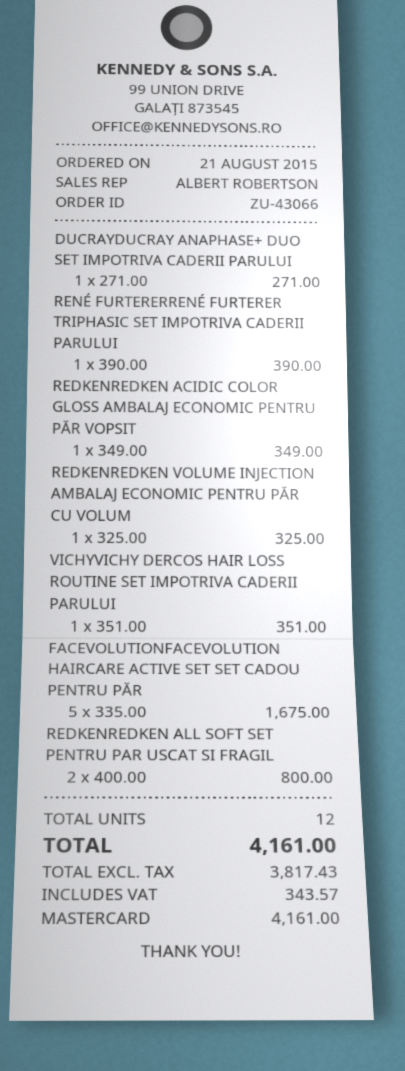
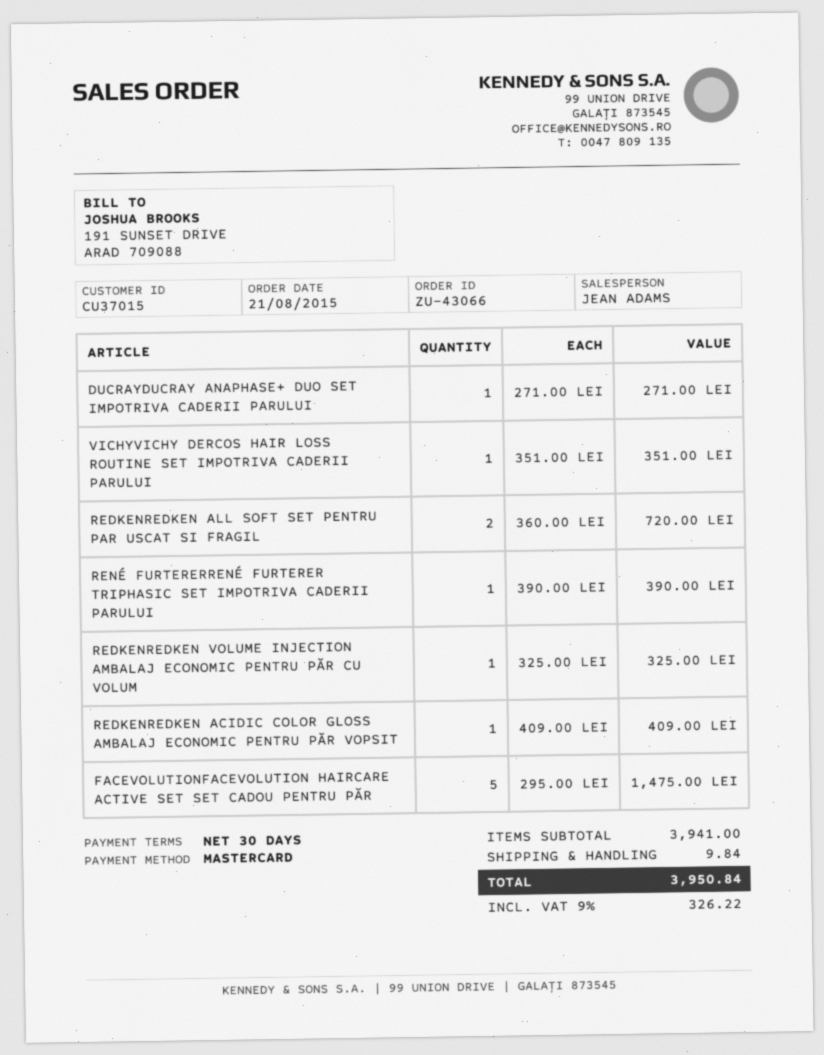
sales rep: ALBERT ROBERTSON -> JEAN ADAMS
REDKENREDKEN ACIDIC COLOR GLOSS AMBALAJ ECONOMIC PENTRU PĂR VOPSIT: 1 x 349.00 = 349.00 -> 1 x 409.00 = 409.00
FACEVOLUTIONFACEVOLUTION HAIRCARE ACTIVE SET SET CADOU PENTRU PĂR: 5 x 335.00 = 1675.00 -> 5 x 295.00 = 1475.00
REDKENREDKEN ALL SOFT SET PENTRU PAR USCAT SI FRAGIL: 2 x 400.00 = 800.00 -> 2 x 360.00 = 720.00
shipping: none -> 9.84
tax: 343.57 -> 326.22
total: 4161.00 -> 3950.84

